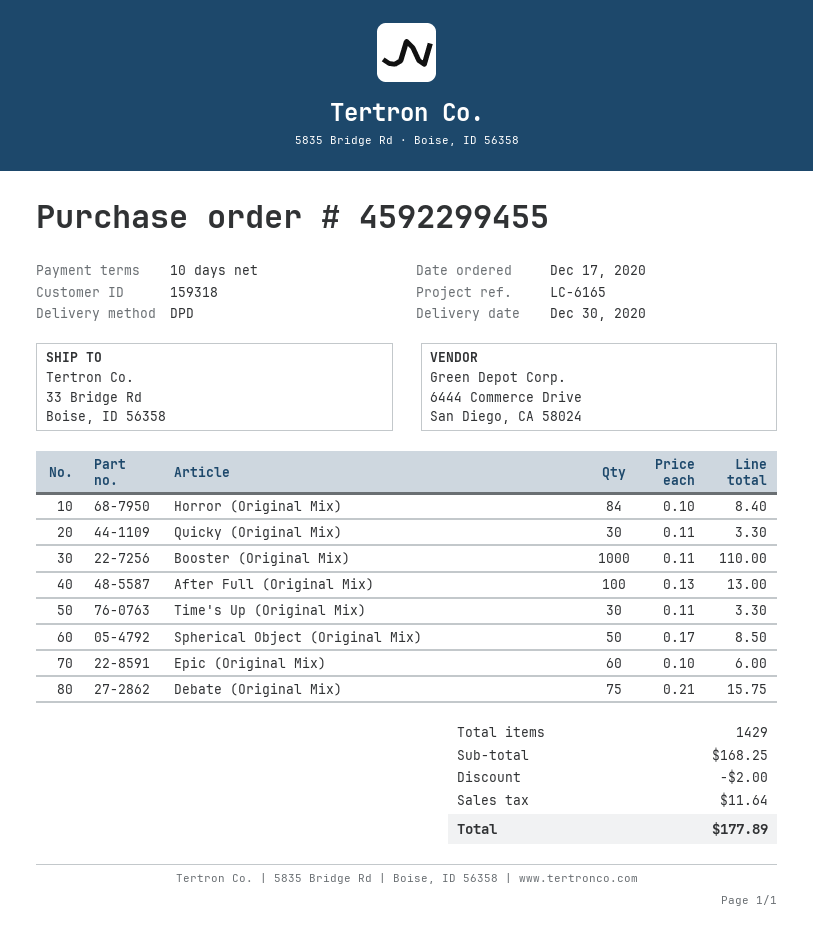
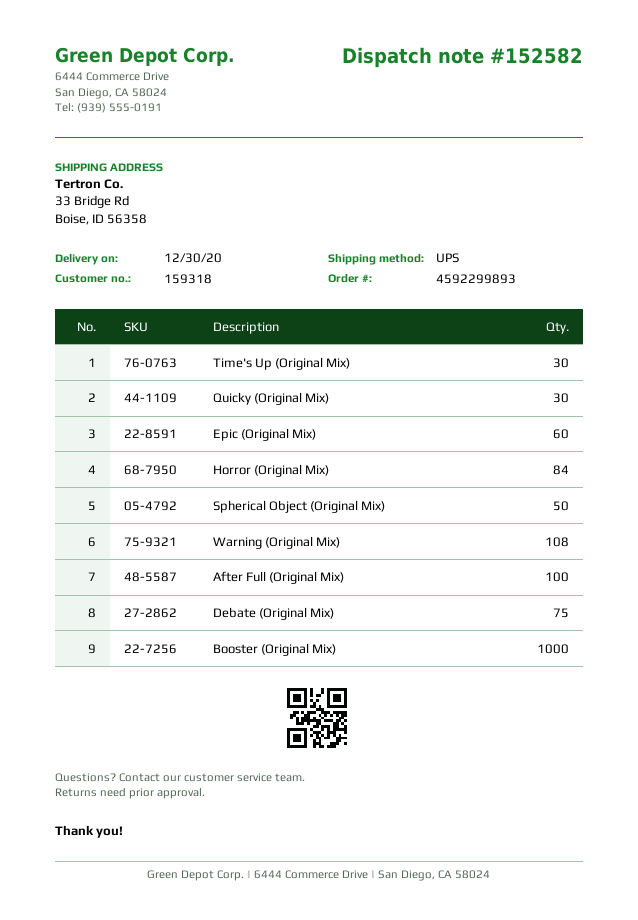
order number: 4592299455 -> 4592299893
shipping method: DPD -> UPS
Warning (Original Mix): none -> 108

